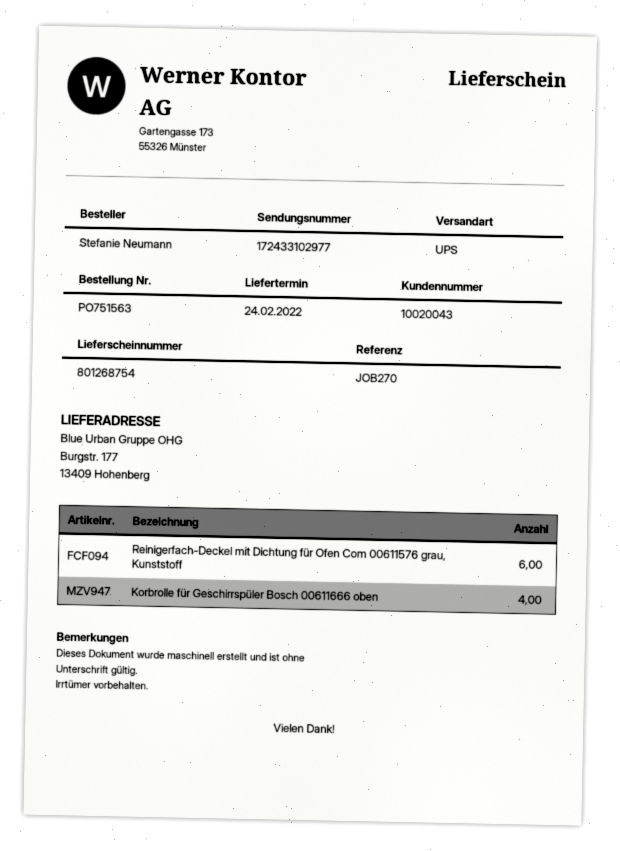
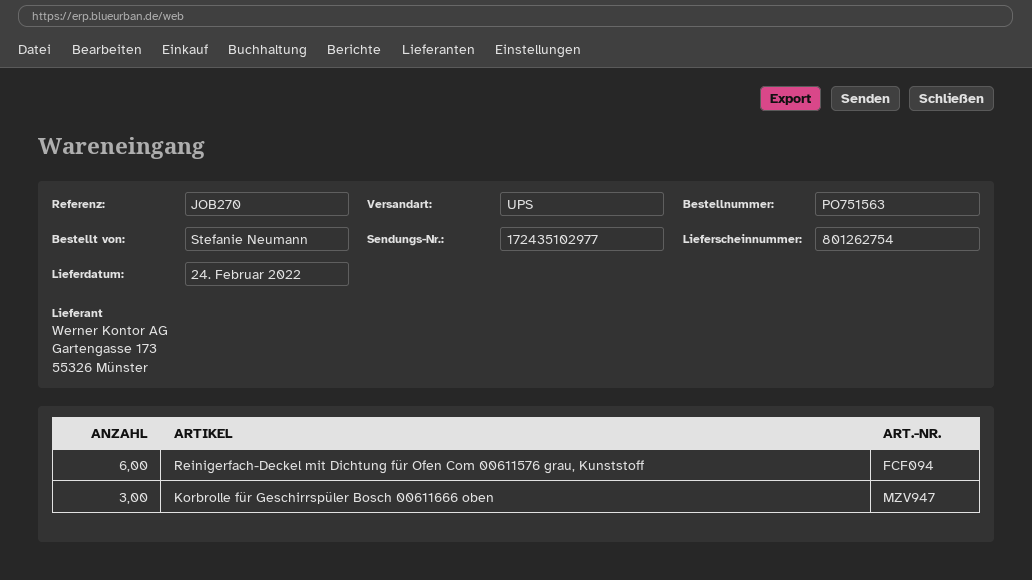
delivery note number: 801268754 -> 801262754
tracking number: 172433102977 -> 172435102977
Korbrolle für Geschirrspüler Bosch 00611666 oben: 4 -> 3

